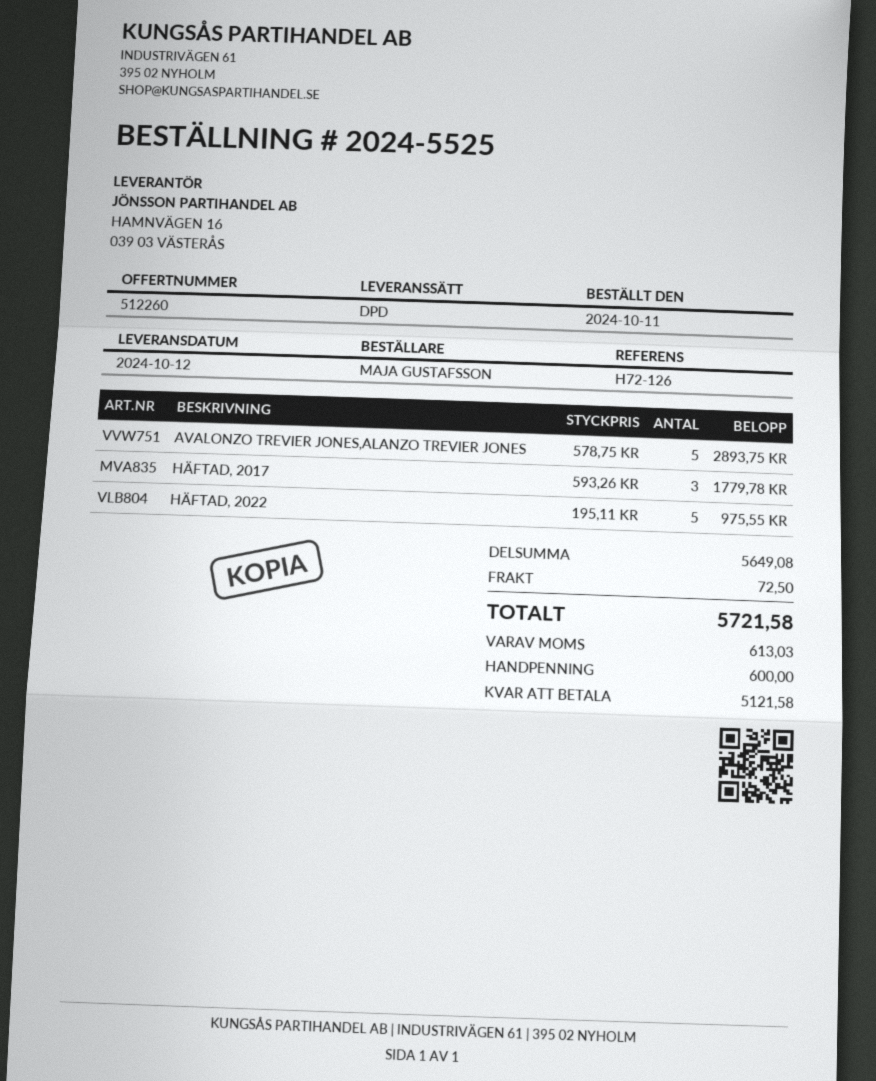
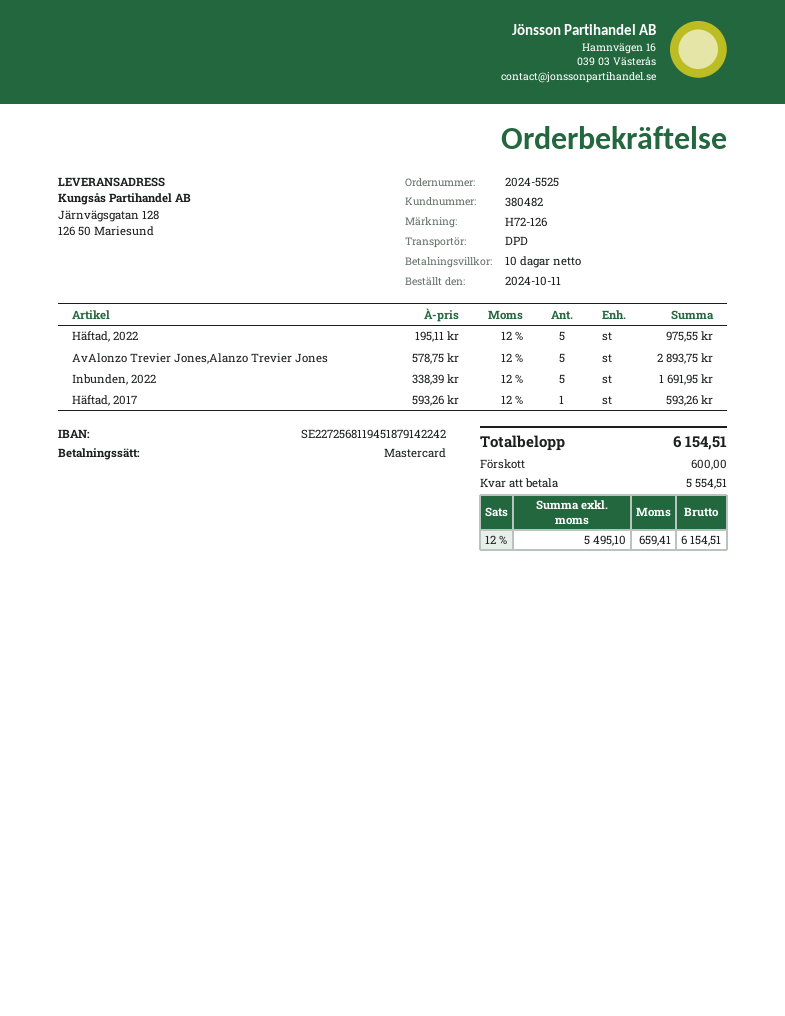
HÄFTAD, 2017: 3 x 593.26 = 1779.78 -> 1 x 593.26 = 593.26
Inbunden, 2022: none -> 5 x 338.39 = 1691.95
shipping: 72.50 -> none
tax: 613.03 -> 659.41
total: 5721.58 -> 6154.51
balance: 5121.58 -> 5554.51

